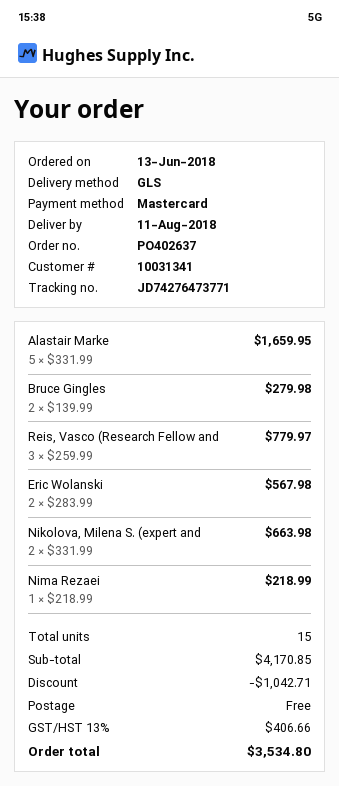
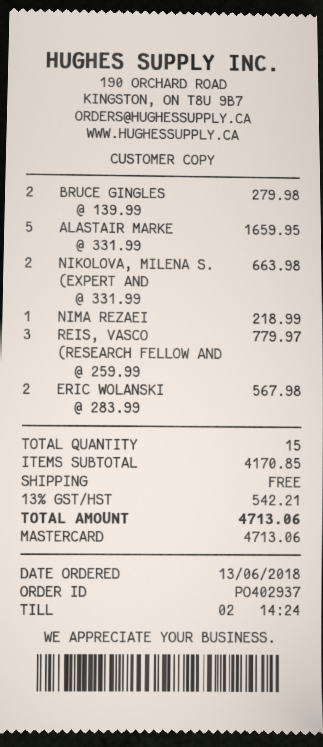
order number: PO402637 -> PO402937
discount: 1042.71 -> none
tax: 13% = 406.66 -> 13% = 542.21
total: 3534.80 -> 4713.06

